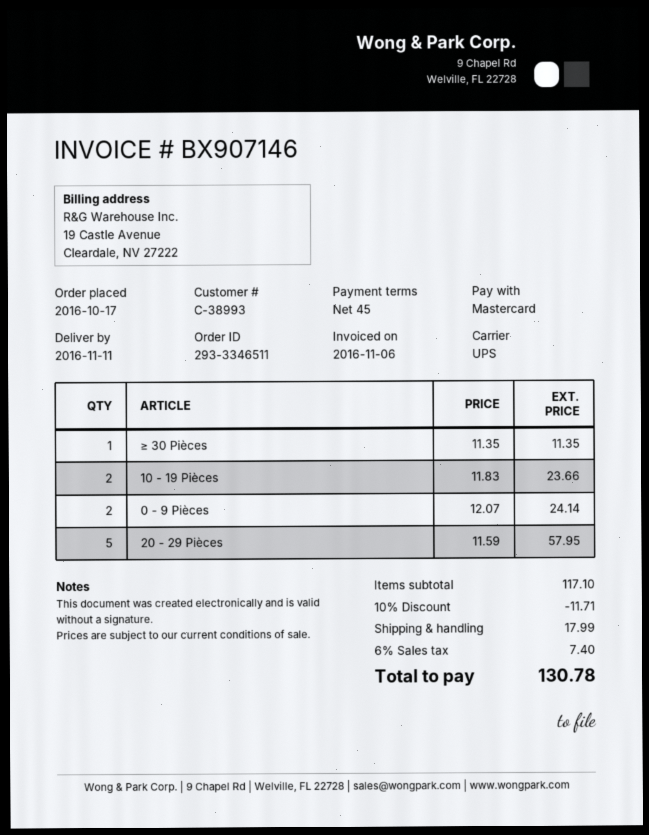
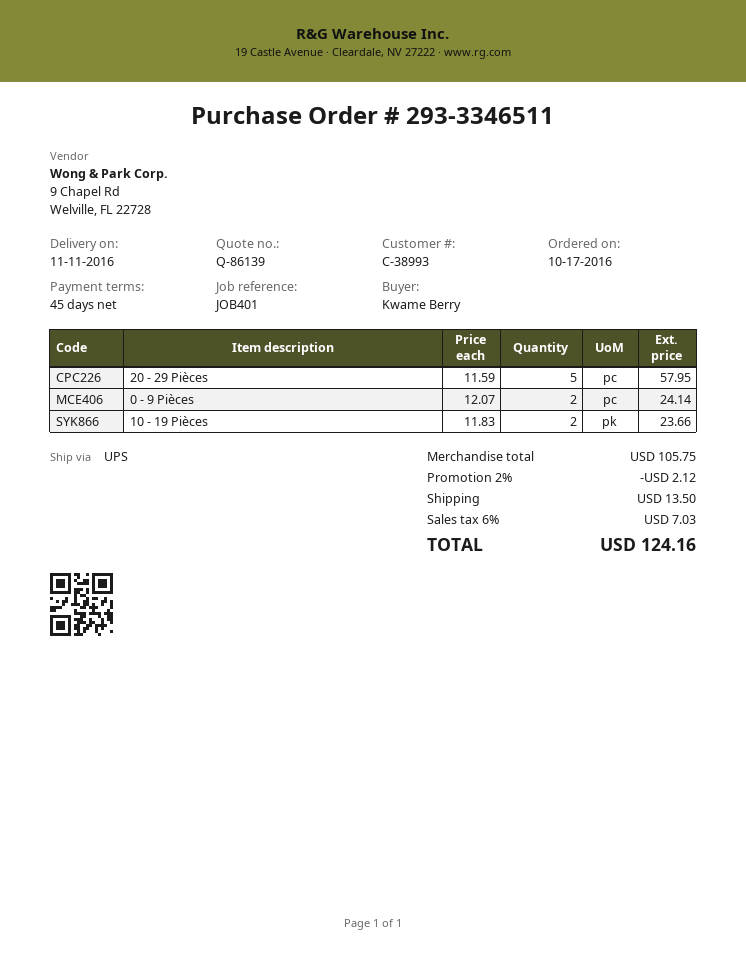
≥ 30 Pièces: 1 x 11.35 = 11.35 -> none
subtotal: 117.10 -> 105.75
discount: 10% = 11.71 -> 2% = 2.12
shipping: 17.99 -> 13.50
tax: 6% = 7.40 -> 6% = 7.03
total: 130.78 -> 124.16

